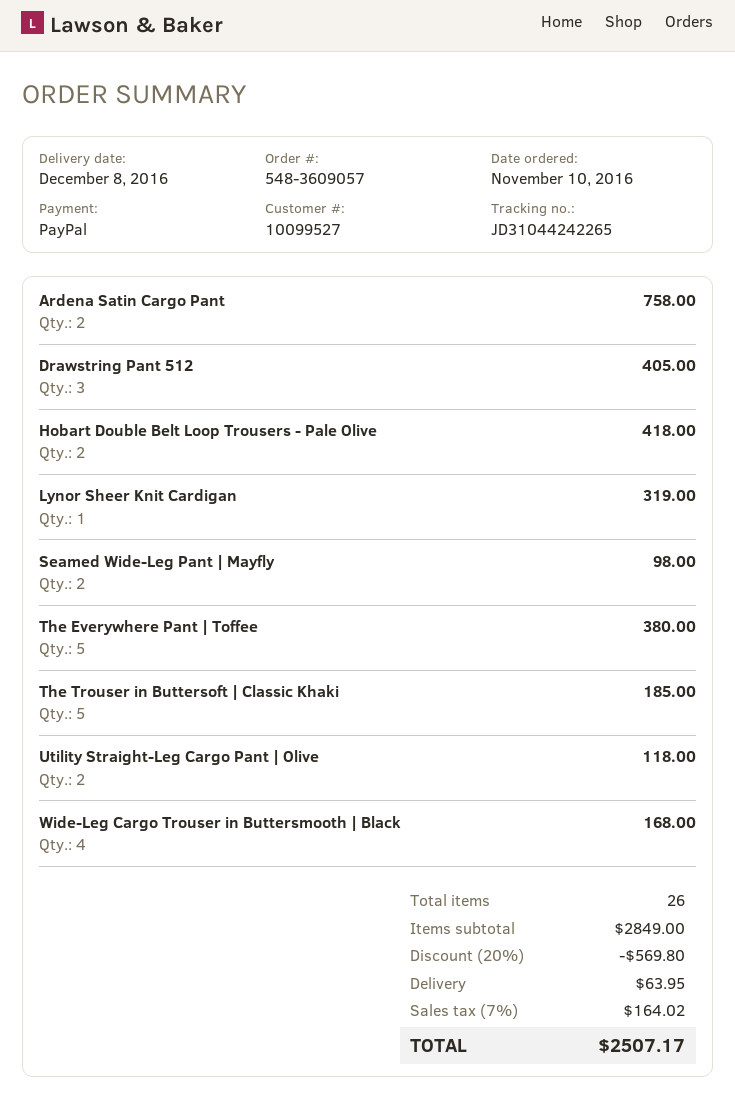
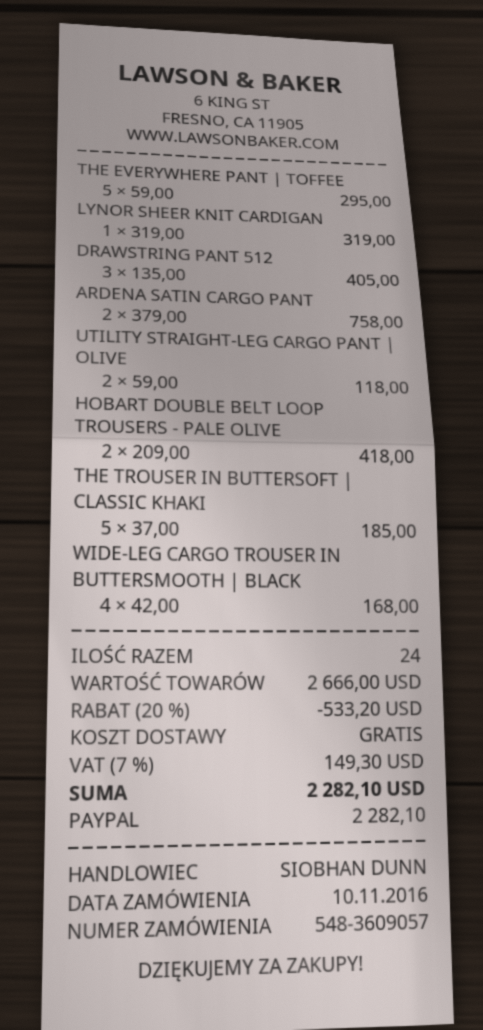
Seamed Wide-Leg Pant | Mayfly: 2 for 98.00 -> none
The Everywhere Pant | Toffee: 5 for 380.00 -> 5 for 295.00
total quantity: 26 -> 24
subtotal: 2849.00 -> 2666.00
discount: 20% = 569.80 -> 20% = 533.20
shipping: 63.95 -> 0.00
tax: 7% = 164.02 -> 7% = 149.30
total: 2507.17 -> 2282.10

